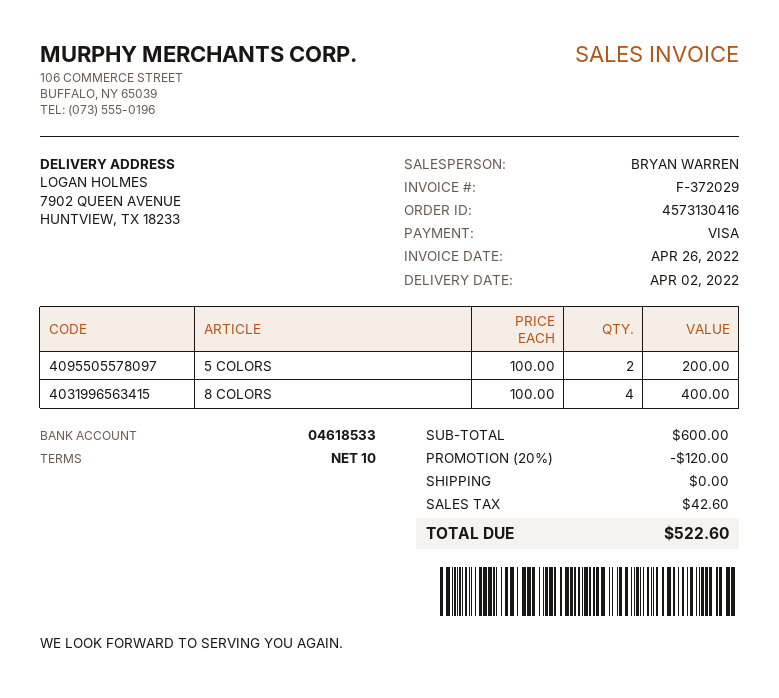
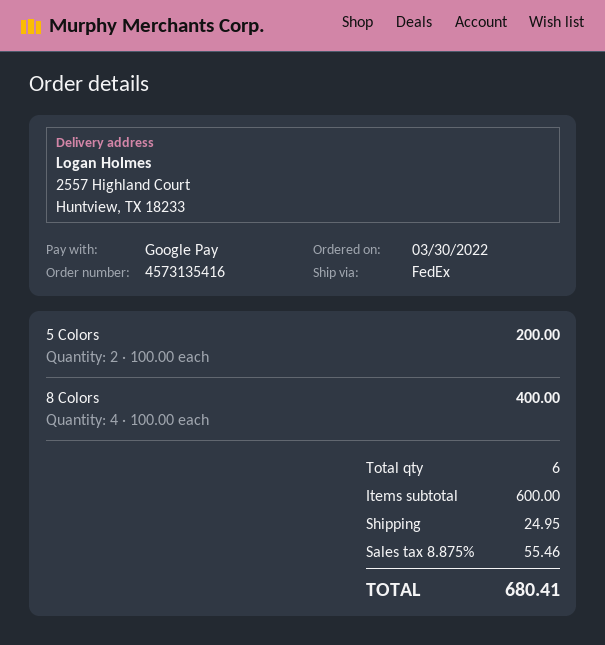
order number: 4573130416 -> 4573135416
payment method: Visa -> Google Pay
ship to: 7902 QUEEN AVENUE, HUNTVIEW, TX 18233 -> 2557 Highland Court, Huntview, TX 18233
discount: 20% = 120.00 -> none
shipping: 0.00 -> 24.95
tax: 42.60 -> 55.46
total: 522.60 -> 680.41

